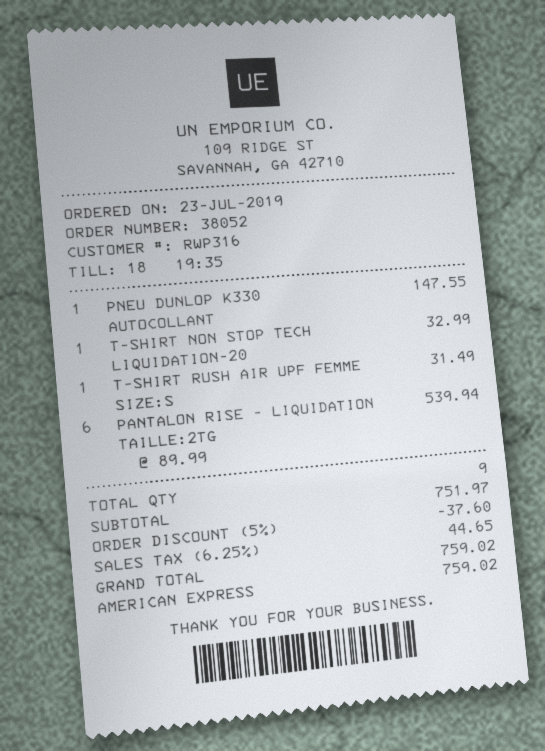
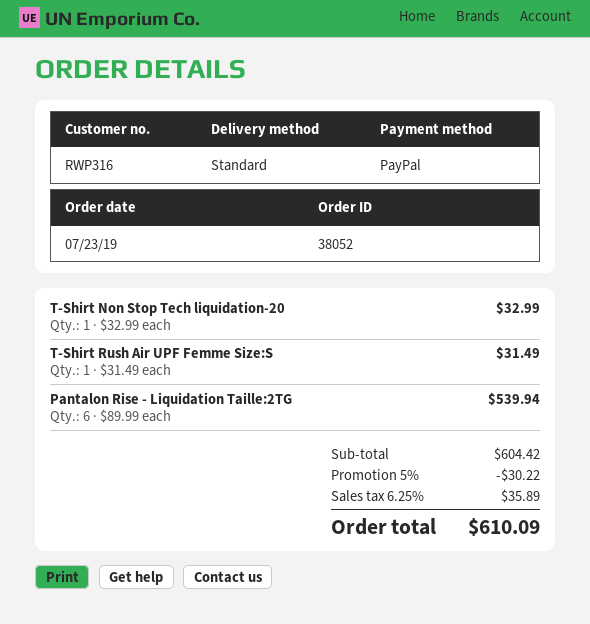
payment method: American Express -> PayPal
PNEU DUNLOP K330 AUTOCOLLANT: 1 x 147.55 = 147.55 -> none
subtotal: 751.97 -> 604.42
discount: 5% = 37.60 -> 5% = 30.22
tax: 6.25% = 44.65 -> 6.25% = 35.89
total: 759.02 -> 610.09

